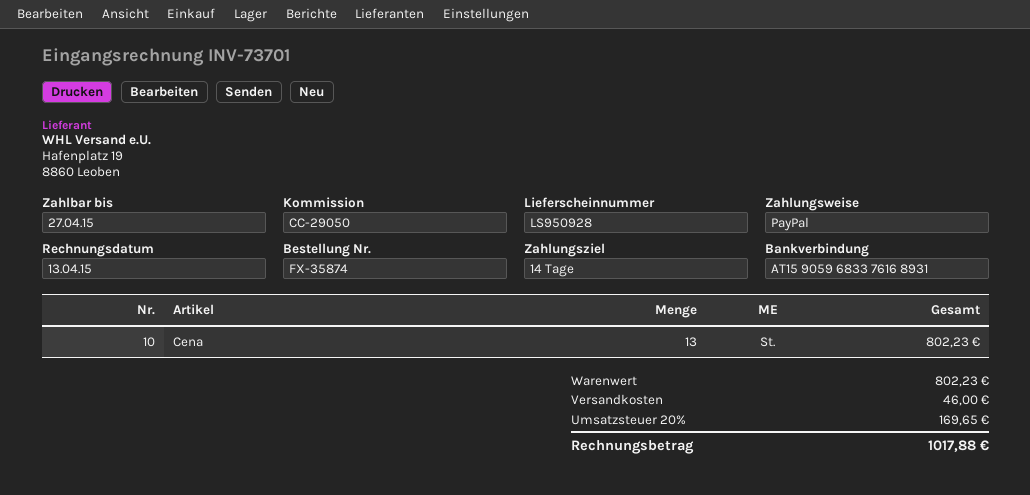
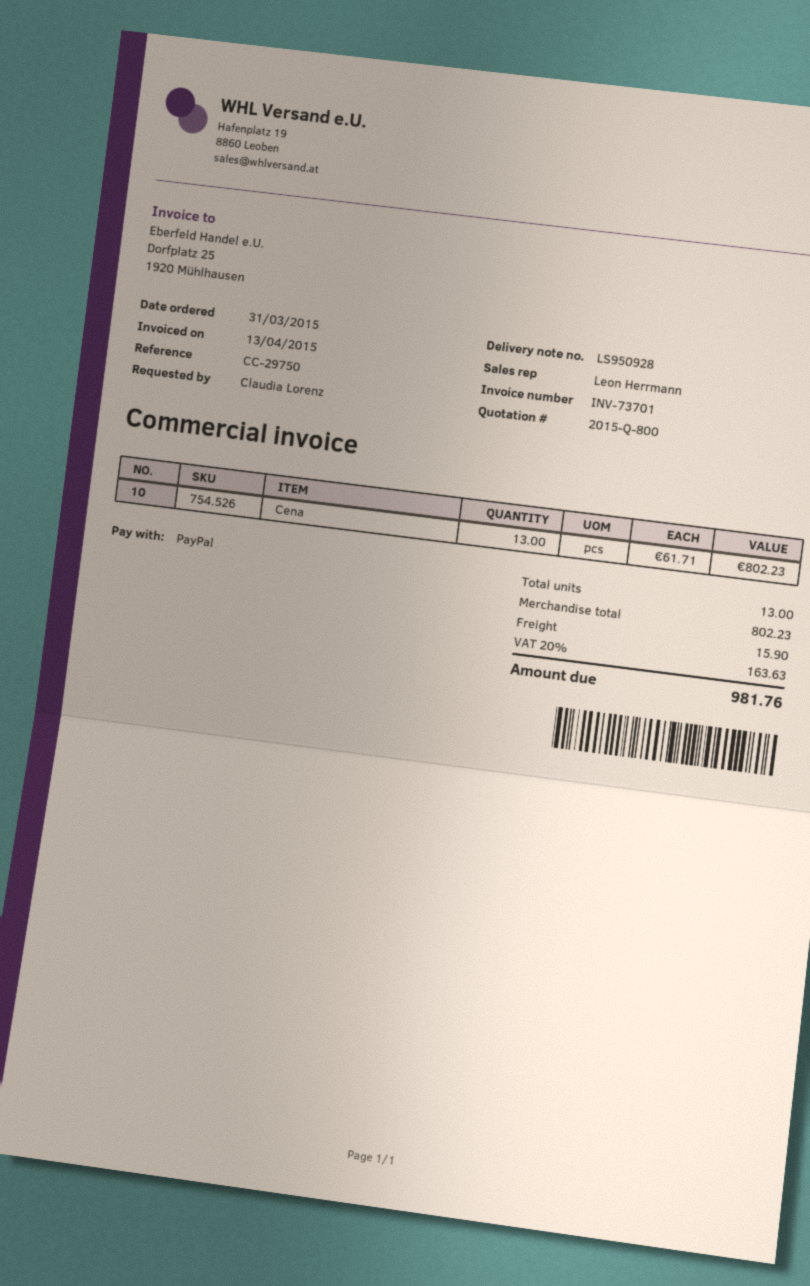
reference: CC-29050 -> CC-29750
shipping: 46.00 -> 15.90
tax: 20% = 169.65 -> 20% = 163.63
total: 1017.88 -> 981.76

